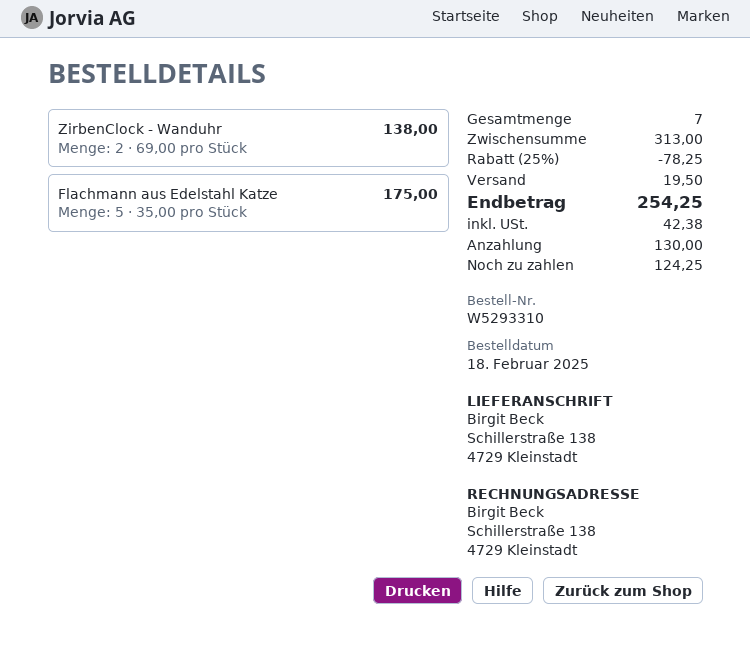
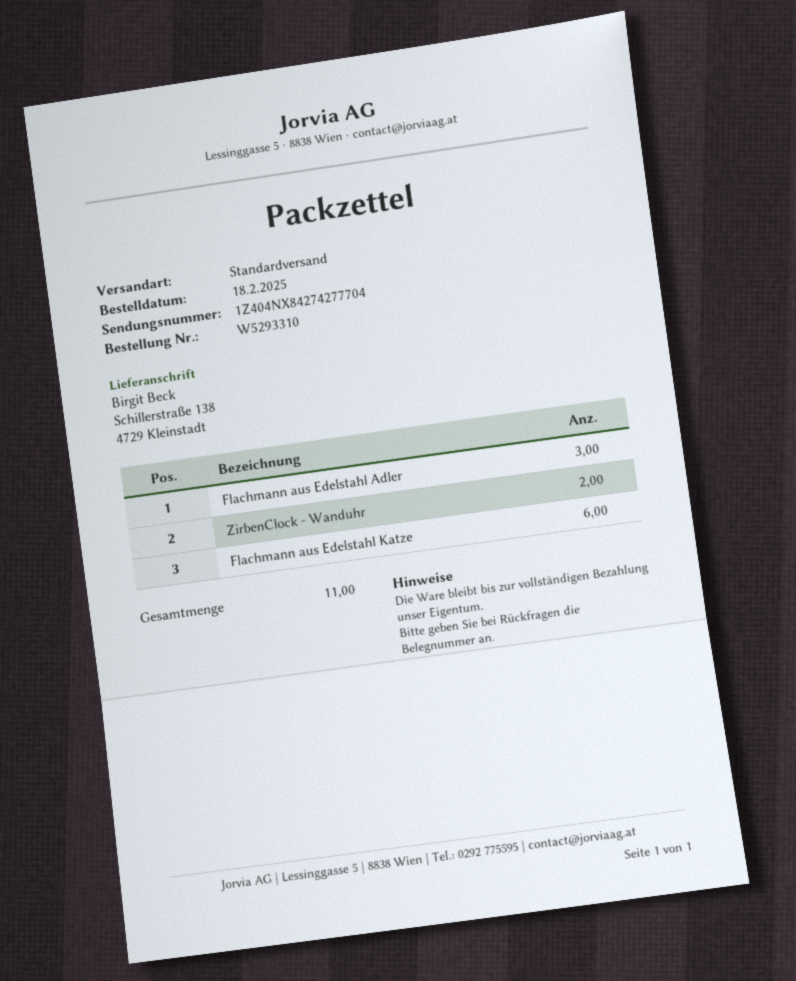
Flachmann aus Edelstahl Katze: 5 -> 6
Flachmann aus Edelstahl Adler: none -> 3
total quantity: 7 -> 11

